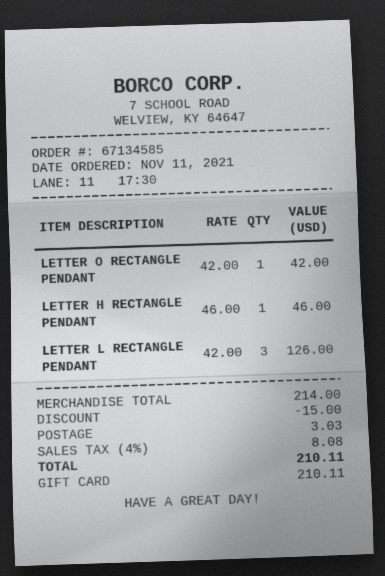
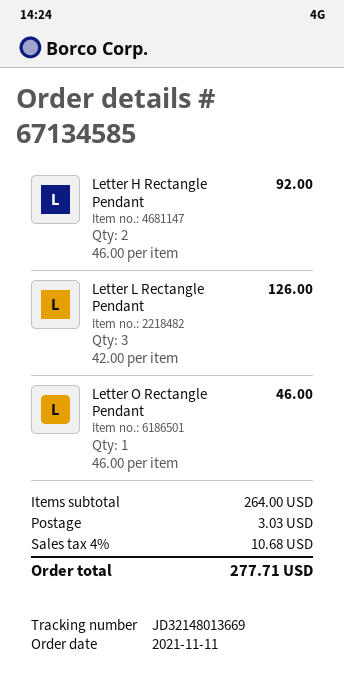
LETTER O RECTANGLE PENDANT: 1 x 42.00 = 42.00 -> 1 x 46.00 = 46.00
LETTER H RECTANGLE PENDANT: 1 x 46.00 = 46.00 -> 2 x 46.00 = 92.00
subtotal: 214.00 -> 264.00
discount: 15.00 -> none
tax: 4% = 8.08 -> 4% = 10.68
total: 210.11 -> 277.71

